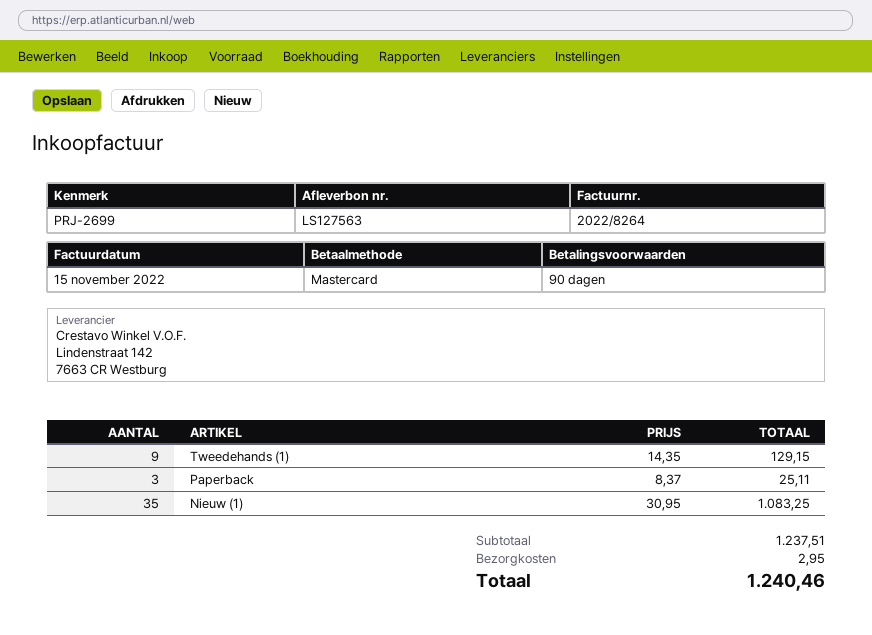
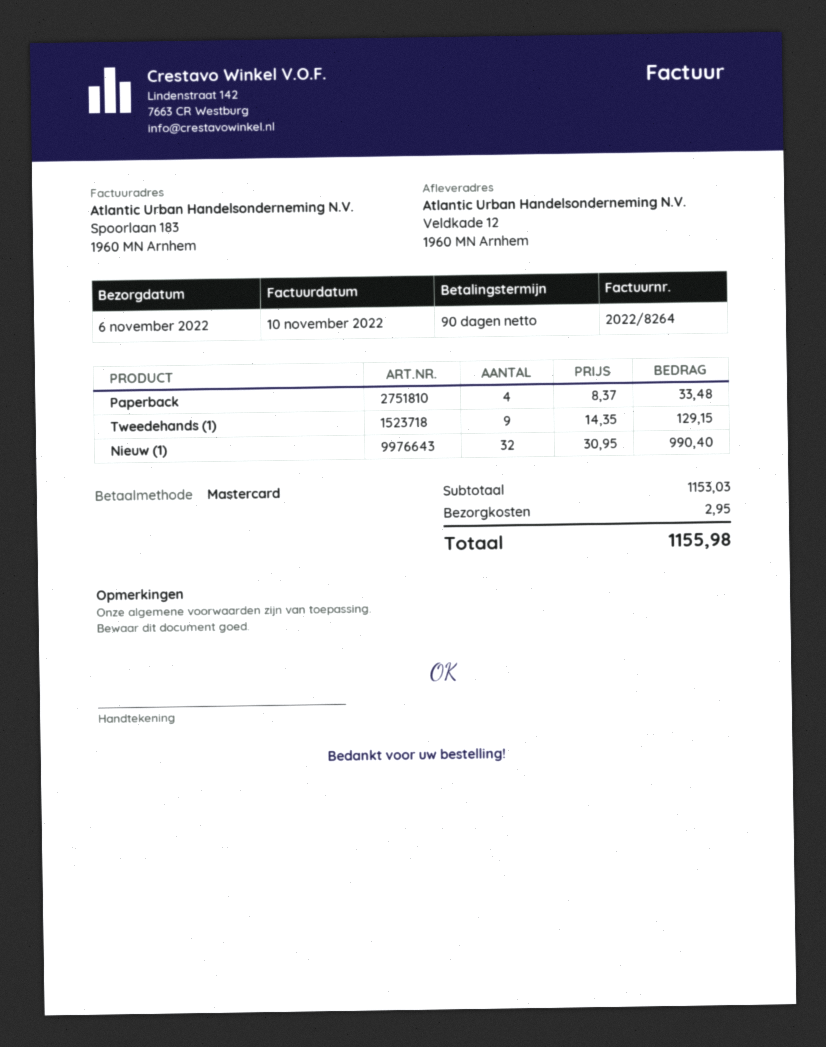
invoice date: 2022-11-15 -> 2022-11-10
Paperback: 3 x 8.37 = 25.11 -> 4 x 8.37 = 33.48
Nieuw (1): 35 x 30.95 = 1083.25 -> 32 x 30.95 = 990.40
subtotal: 1237.51 -> 1153.03
total: 1240.46 -> 1155.98

